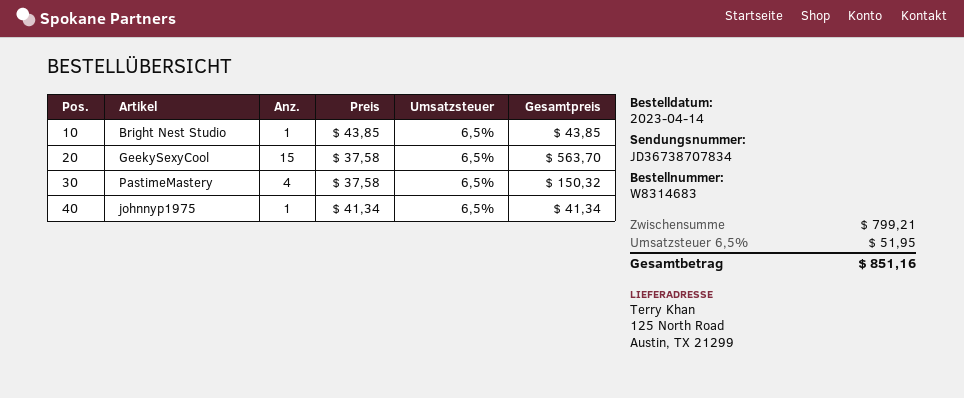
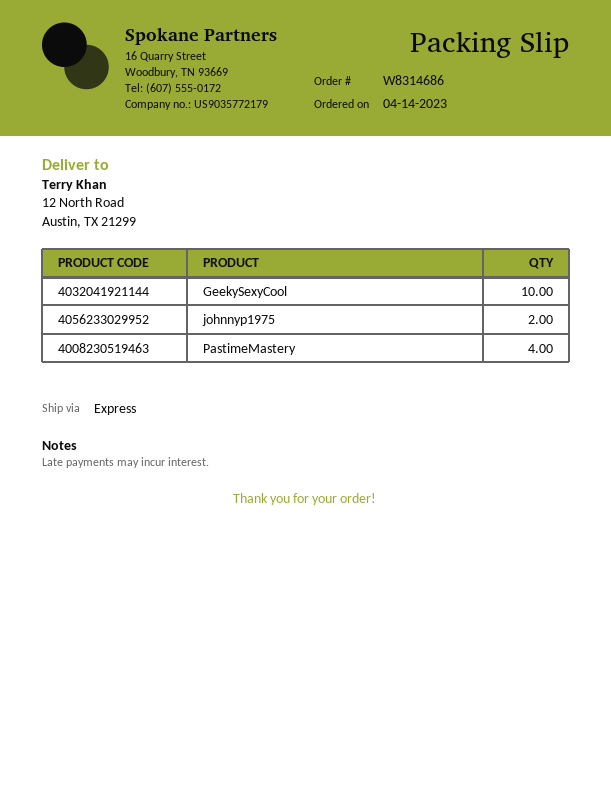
order number: W8314683 -> W8314686
ship to: 125 North Road, Austin, TX 21299 -> 12 North Road, Austin, TX 21299
Bright Nest Studio: 1 -> none
GeekySexyCool: 15 -> 10
johnnyp1975: 1 -> 2

